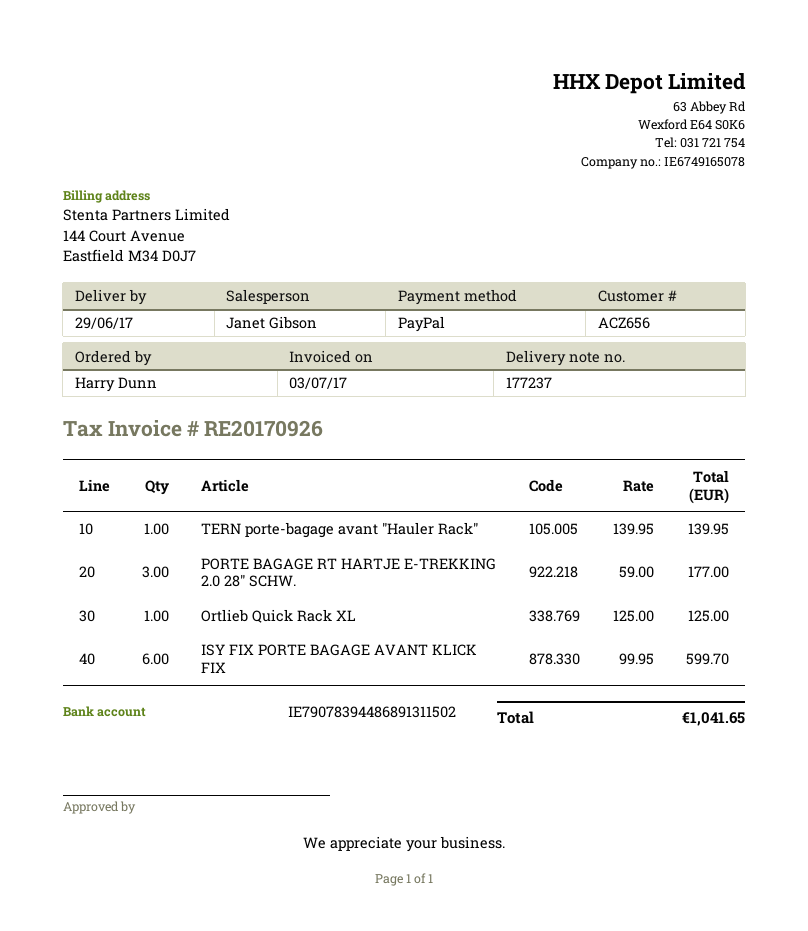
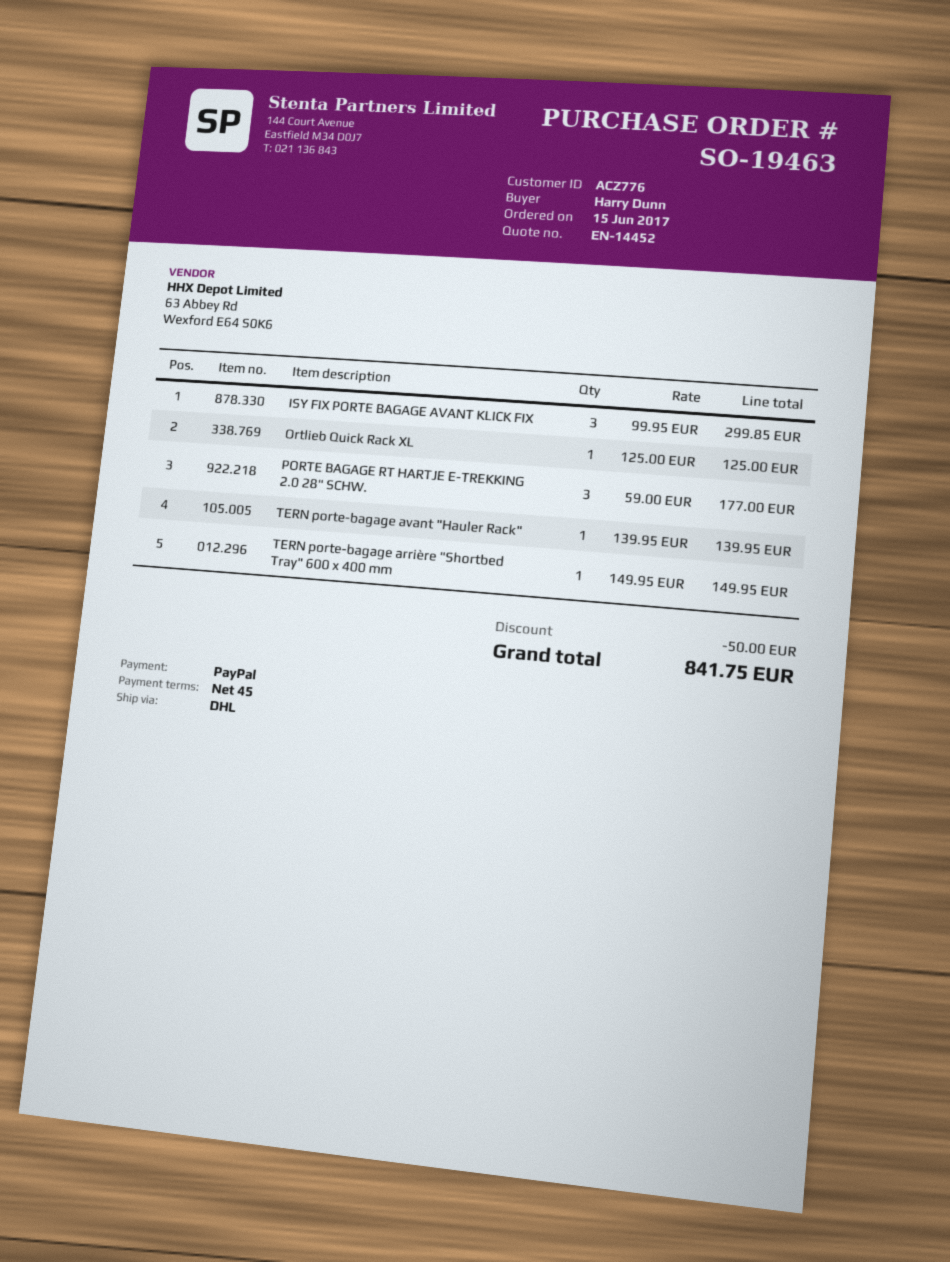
customer number: ACZ656 -> ACZ776
ISY FIX PORTE BAGAGE AVANT KLICK FIX: 6 x 99.95 = 599.70 -> 3 x 99.95 = 299.85
TERN porte-bagage arrière "Shortbed Tray" 600 x 400 mm: none -> 1 x 149.95 = 149.95
discount: none -> 50.00
total: 1041.65 -> 841.75

